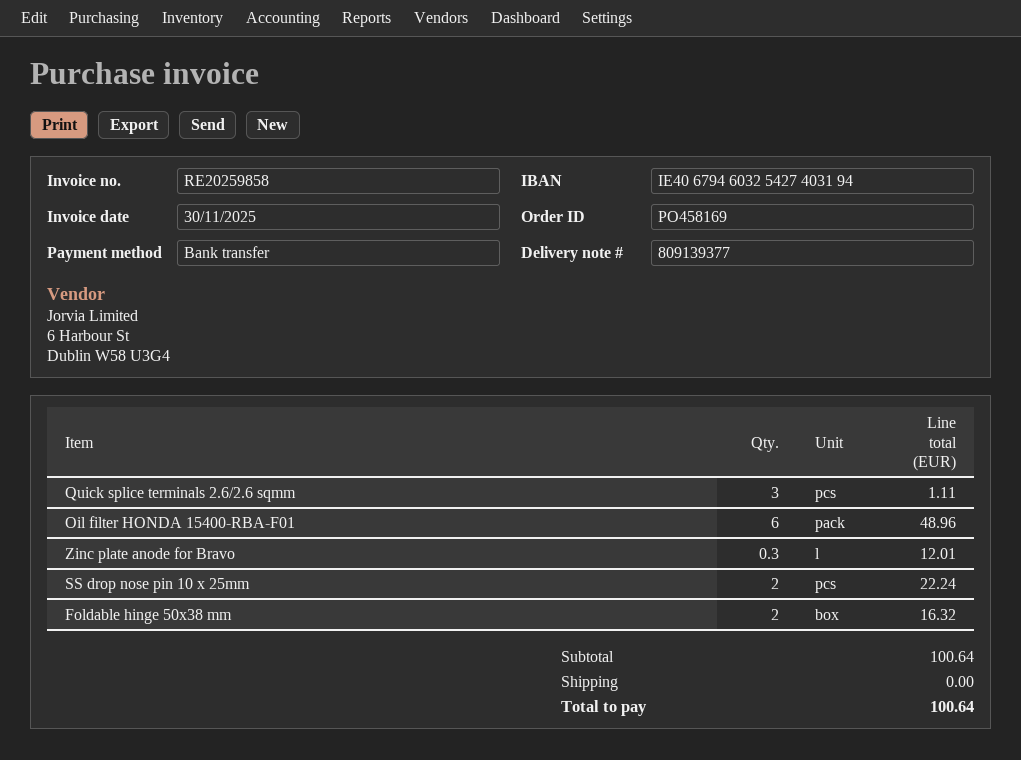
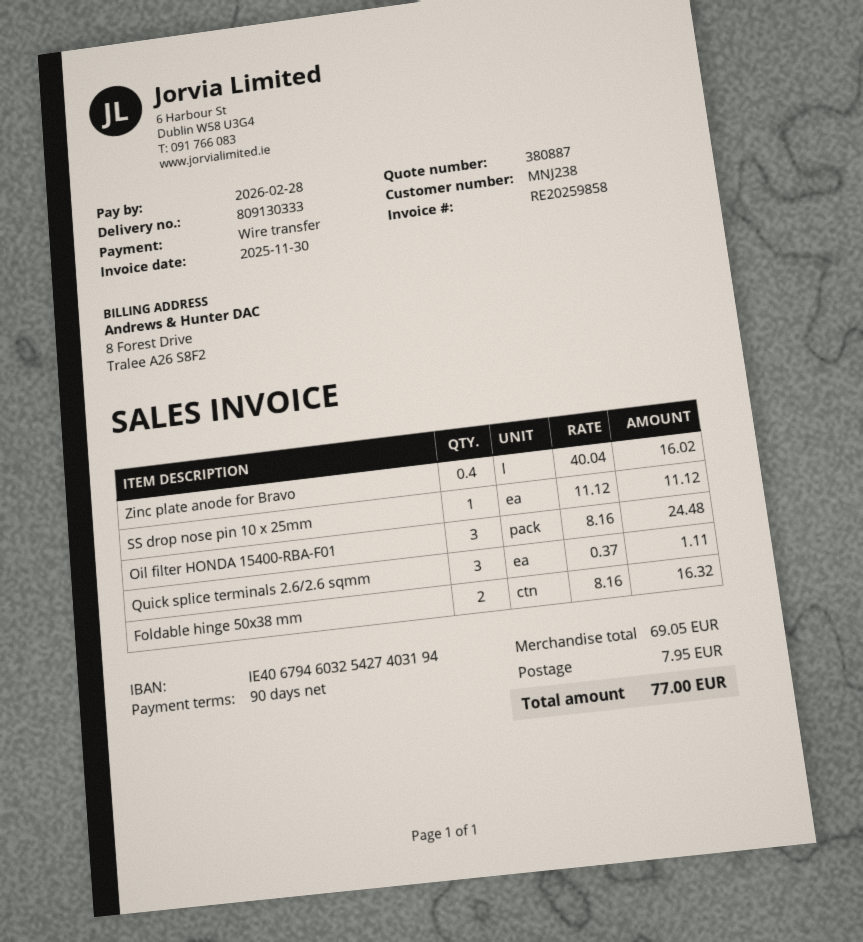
delivery note number: 809139377 -> 809130333
Oil filter HONDA 15400-RBA-F01: 6 for 48.96 -> 3 for 24.48
Zinc plate anode for Bravo: 0.3 for 12.01 -> 0.4 for 16.02
SS drop nose pin 10 x 25mm: 2 for 22.24 -> 1 for 11.12
subtotal: 100.64 -> 69.05
shipping: 0.00 -> 7.95
total: 100.64 -> 77.00

